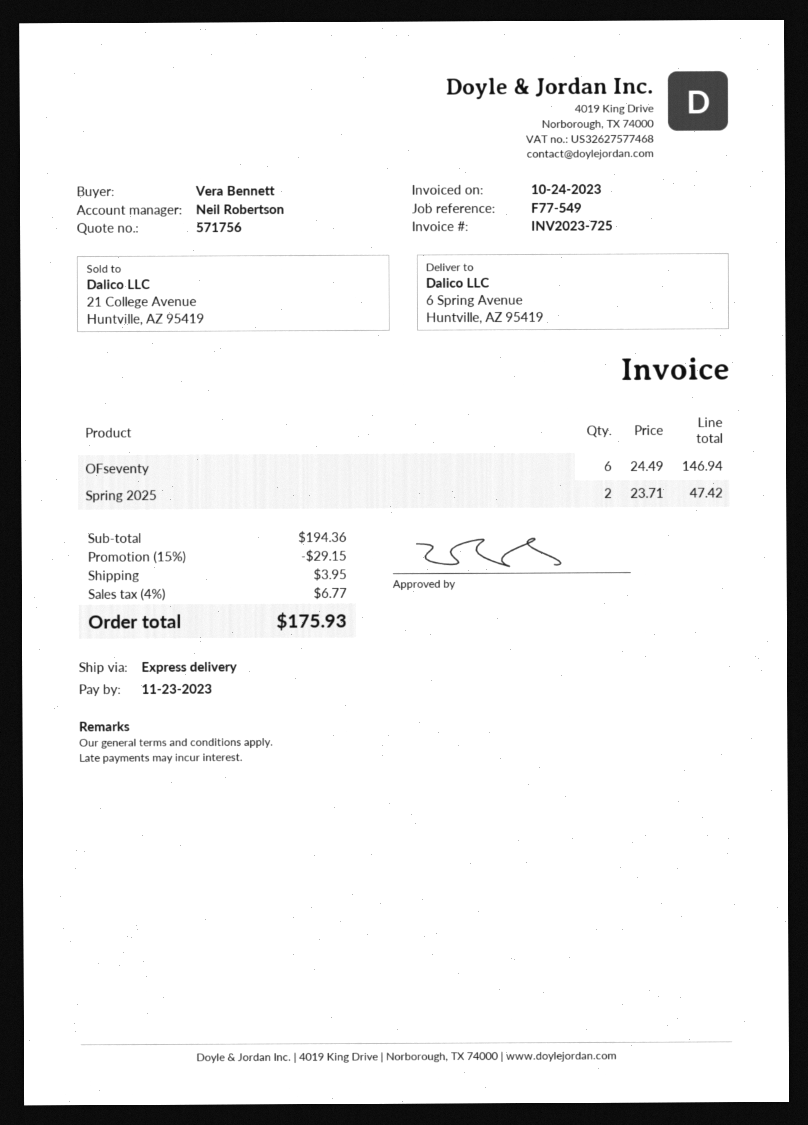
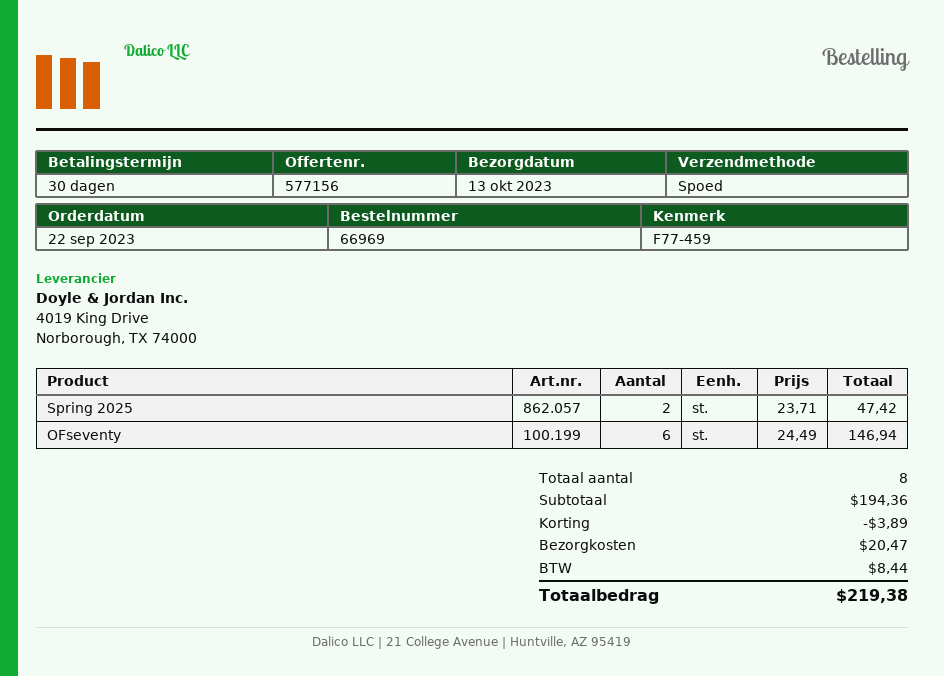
quote number: 571756 -> 577156
reference: F77-549 -> F77-459
discount: 29.15 -> 3.89
shipping: 3.95 -> 20.47
tax: 6.77 -> 8.44
total: 175.93 -> 219.38

